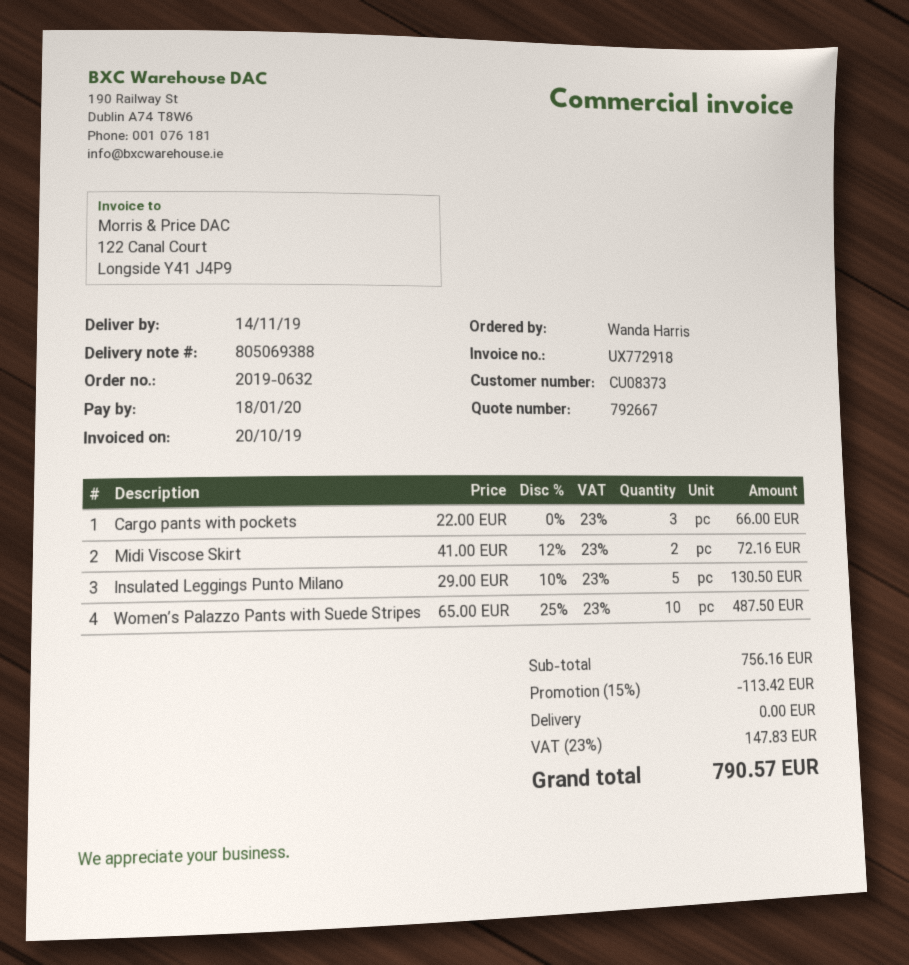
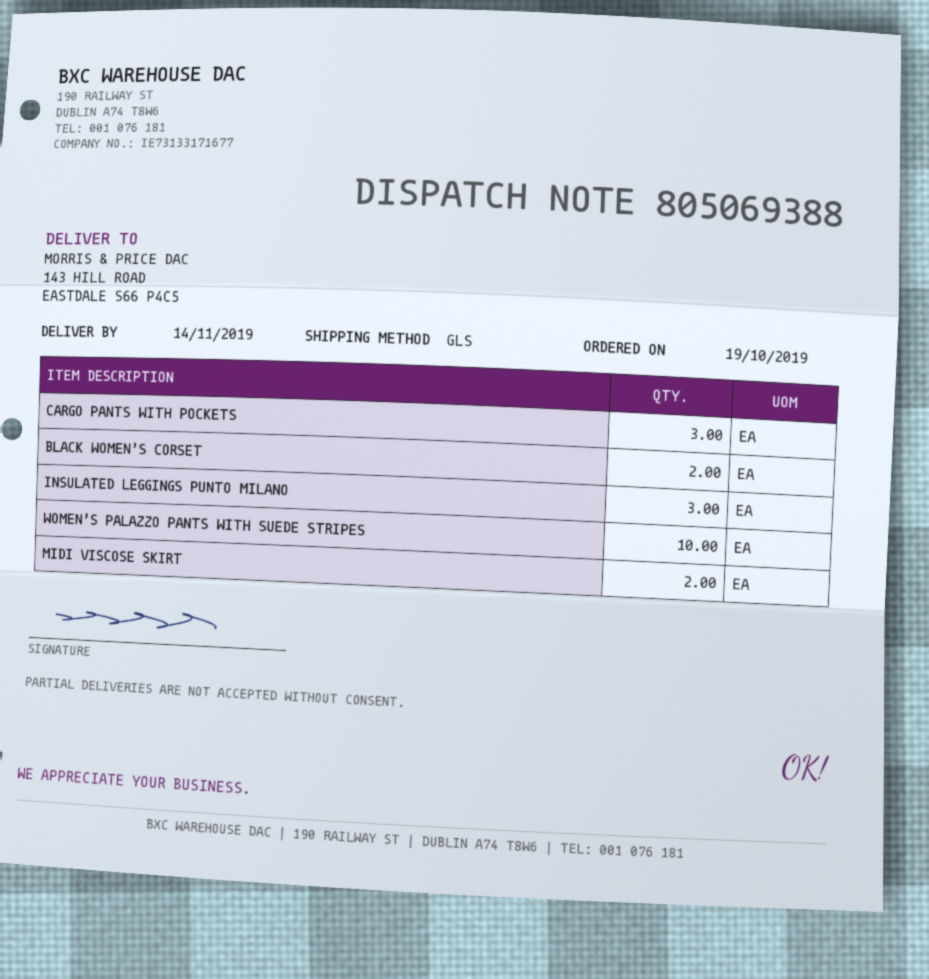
Insulated Leggings Punto Milano: 5 -> 3
BLACK WOMEN’S CORSET: none -> 2

